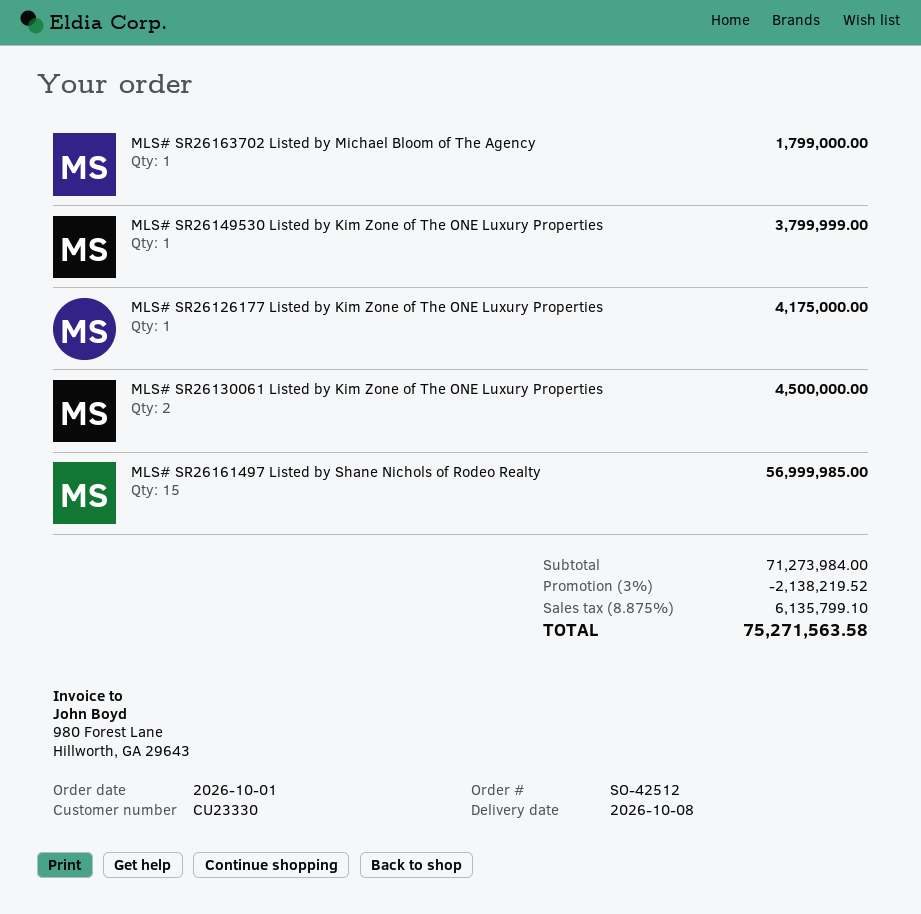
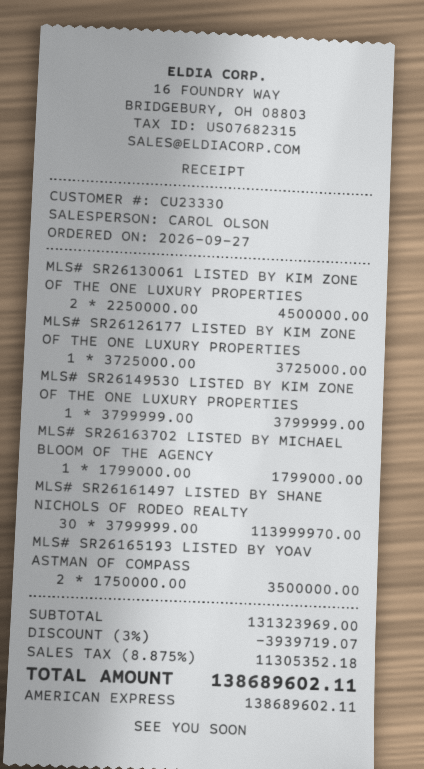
order date: 2026-10-01 -> 2026-09-27
MLS# SR26126177 Listed by Kim Zone of The ONE Luxury Properties: 1 for 4175000.00 -> 1 for 3725000.00
MLS# SR26161497 Listed by Shane Nichols of Rodeo Realty: 15 for 56999985.00 -> 30 for 113999970.00
MLS# SR26165193 LISTED BY YOAV ASTMAN OF COMPASS: none -> 2 for 3500000.00
subtotal: 71273984.00 -> 131323969.00
discount: 3% = 2138219.52 -> 3% = 3939719.07
tax: 8.875% = 6135799.10 -> 8.875% = 11305352.18
total: 75271563.58 -> 138689602.11

